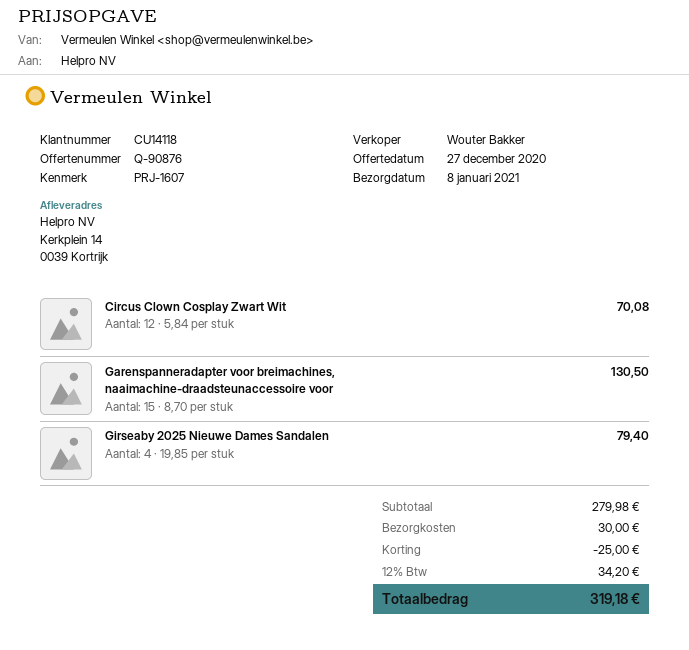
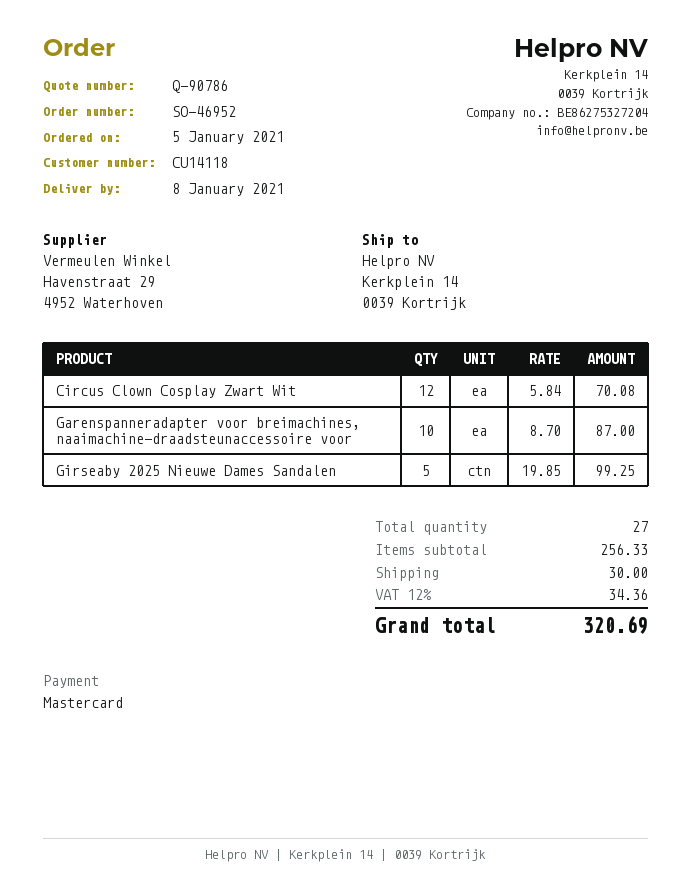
quote number: Q-90876 -> Q-90786
Garenspanneradapter voor breimachines, naaimachine-draadsteunaccessoire voor: 15 x 8.70 = 130.50 -> 10 x 8.70 = 87.00
Girseaby 2025 Nieuwe Dames Sandalen: 4 x 19.85 = 79.40 -> 5 x 19.85 = 99.25
subtotal: 279.98 -> 256.33
discount: 25.00 -> none
tax: 12% = 34.20 -> 12% = 34.36
total: 319.18 -> 320.69

